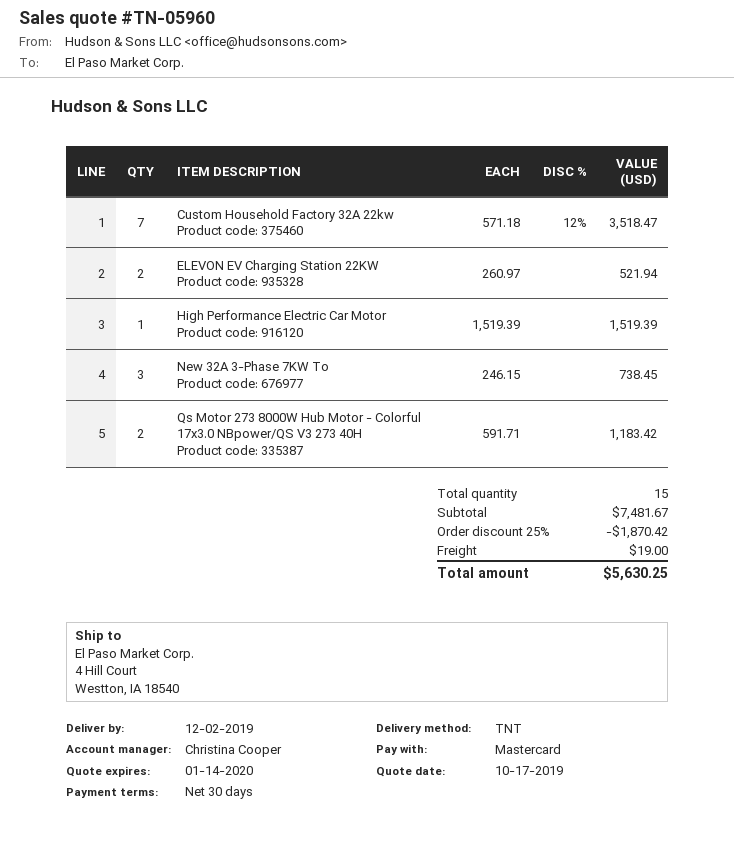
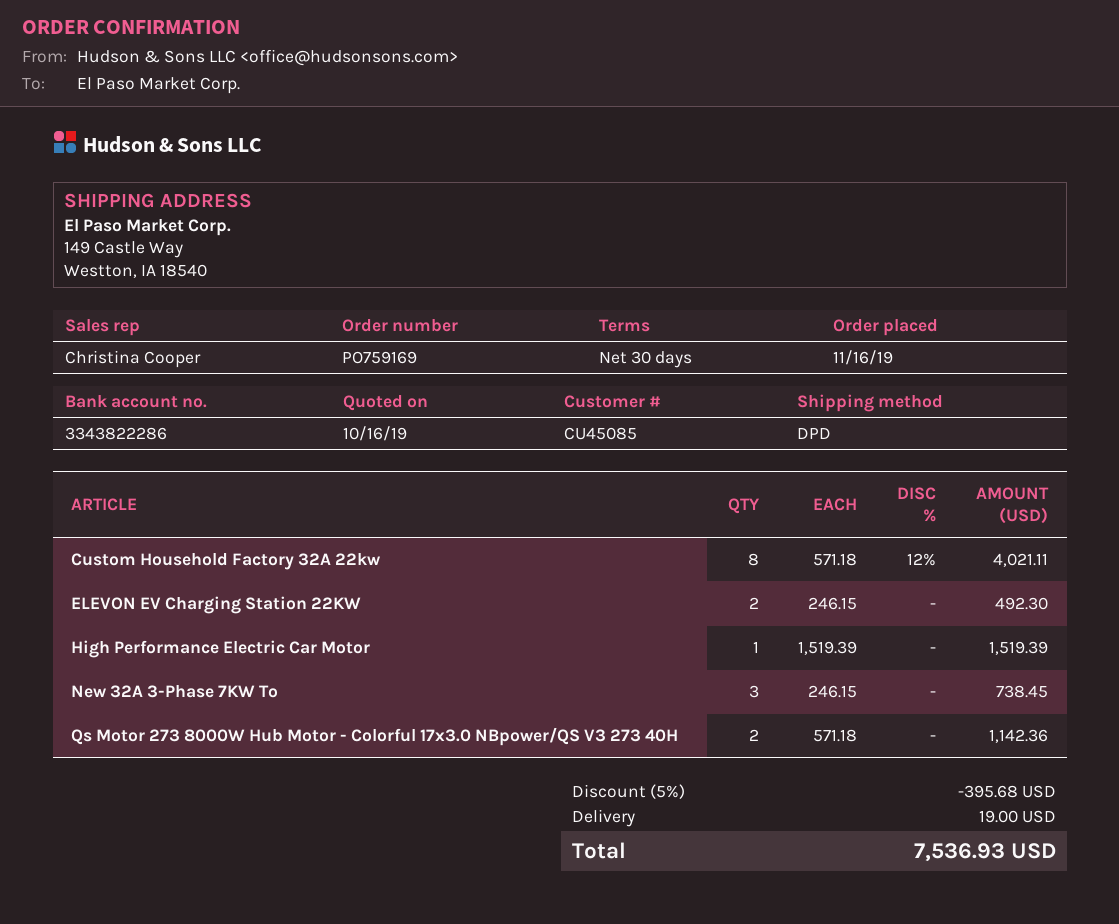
quote date: 2019-10-17 -> 2019-10-16
shipping method: TNT -> DPD
ship to: 4 Hill Court, Westton, IA 18540 -> 149 Castle Way, Westton, IA 18540
Custom Household Factory 32A 22kw: 7 x 571.18 - 12% = 3518.47 -> 8 x 571.18 - 12% = 4021.11
ELEVON EV Charging Station 22KW: 2 x 260.97 = 521.94 -> 2 x 246.15 = 492.30
Qs Motor 273 8000W Hub Motor - Colorful 17x3.0 NBpower/QS V3 273 40H: 2 x 591.71 = 1183.42 -> 2 x 571.18 = 1142.36
discount: 25% = 1870.42 -> 5% = 395.68
total: 5630.25 -> 7536.93

